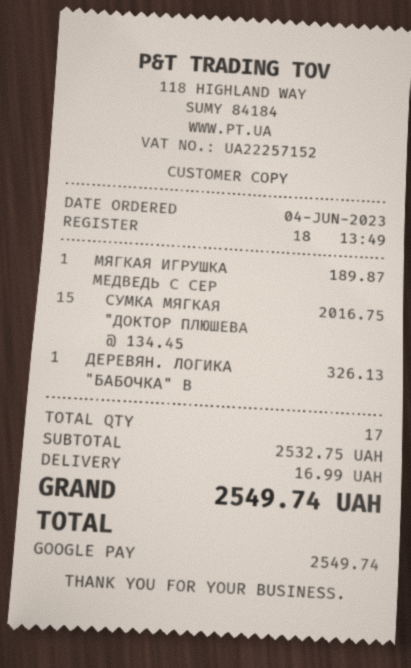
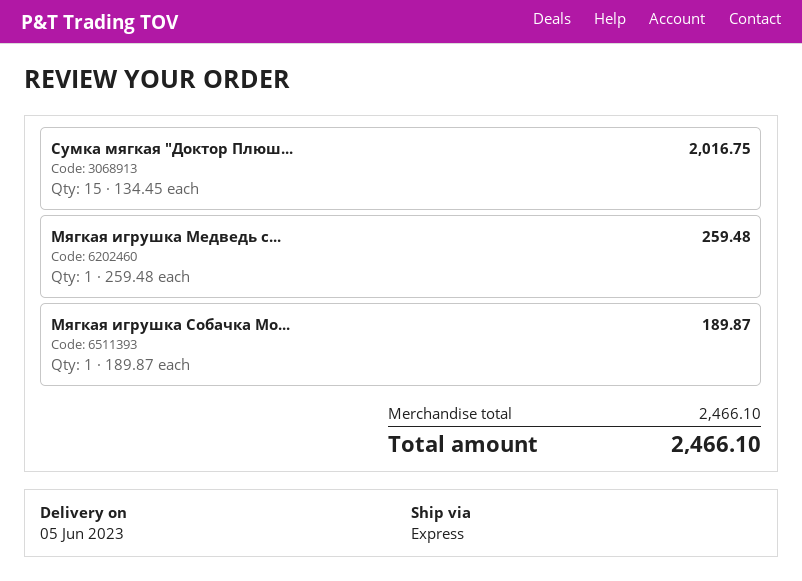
МЯГКАЯ ИГРУШКА МЕДВЕДЬ С СЕР: 1 x 189.87 = 189.87 -> 1 x 259.48 = 259.48
ДЕРЕВЯН. ЛОГИКА "БАБОЧКА" В: 1 x 326.13 = 326.13 -> none
Мягкая игрушка Собачка Мо...: none -> 1 x 189.87 = 189.87
subtotal: 2532.75 -> 2466.10
shipping: 16.99 -> none
total: 2549.74 -> 2466.10

